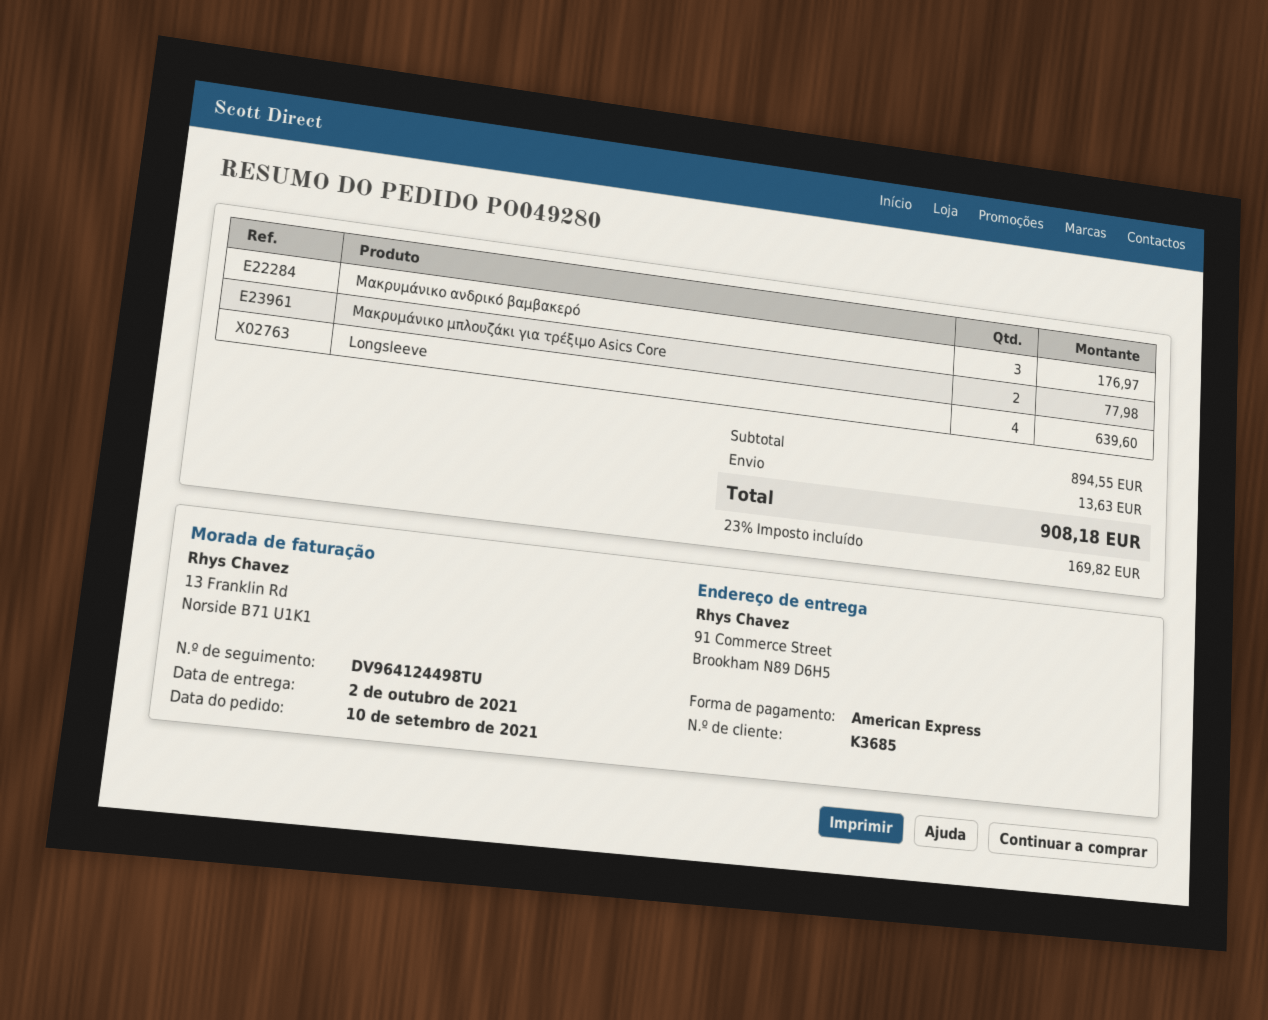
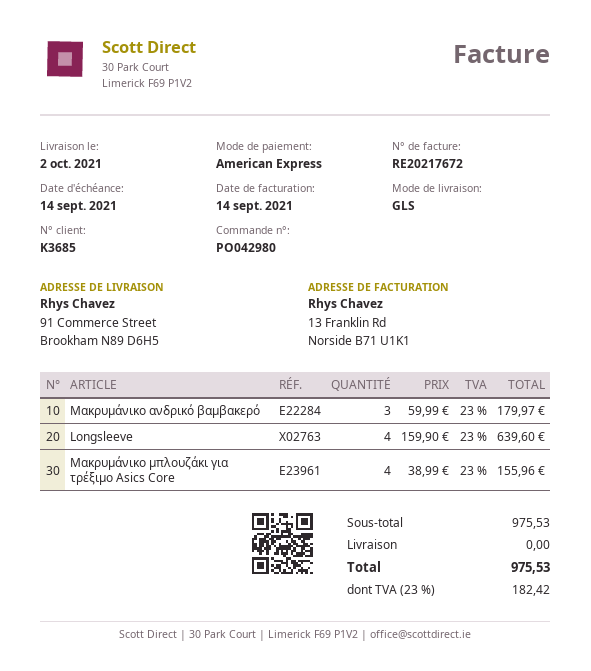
order number: PO049280 -> PO042980
Μακρυμάνικο ανδρικό βαμβακερό: 3 for 176.97 -> 3 for 179.97
Μακρυμάνικο μπλουζάκι για τρέξιμο Asics Core: 2 for 77.98 -> 4 for 155.96
subtotal: 894.55 -> 975.53
shipping: 13.63 -> 0.00
tax: 23% = 169.82 -> 23% = 182.42
total: 908.18 -> 975.53

